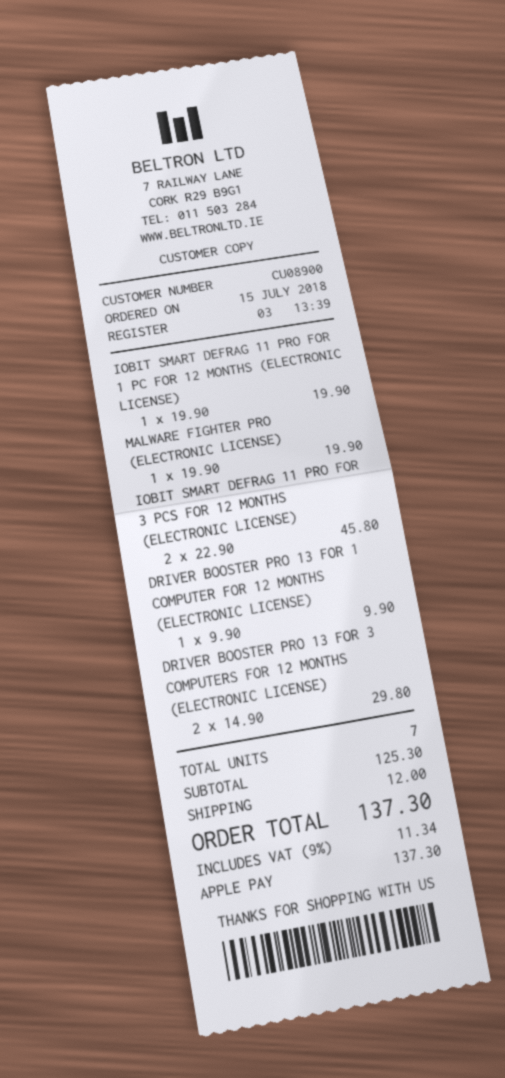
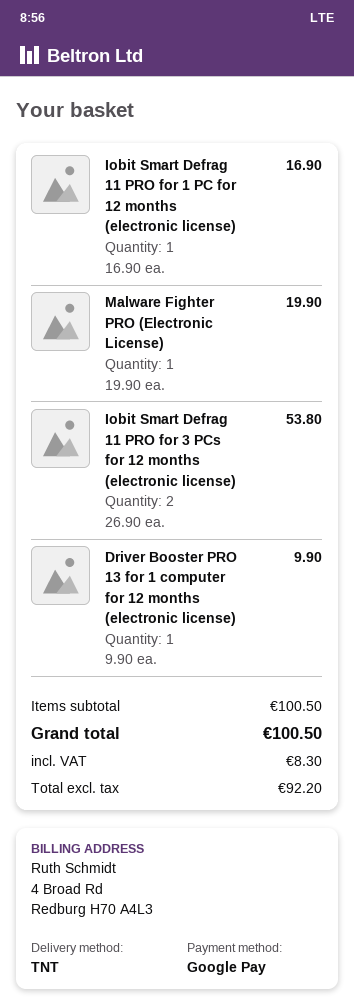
payment method: Apple Pay -> Google Pay
IOBIT SMART DEFRAG 11 PRO FOR 1 PC FOR 12 MONTHS (ELECTRONIC LICENSE): 1 x 19.90 = 19.90 -> 1 x 16.90 = 16.90
IOBIT SMART DEFRAG 11 PRO FOR 3 PCS FOR 12 MONTHS (ELECTRONIC LICENSE): 2 x 22.90 = 45.80 -> 2 x 26.90 = 53.80
DRIVER BOOSTER PRO 13 FOR 3 COMPUTERS FOR 12 MONTHS (ELECTRONIC LICENSE): 2 x 14.90 = 29.80 -> none
subtotal: 125.30 -> 100.50
shipping: 12.00 -> none
tax: 11.34 -> 8.30
total: 137.30 -> 100.50

